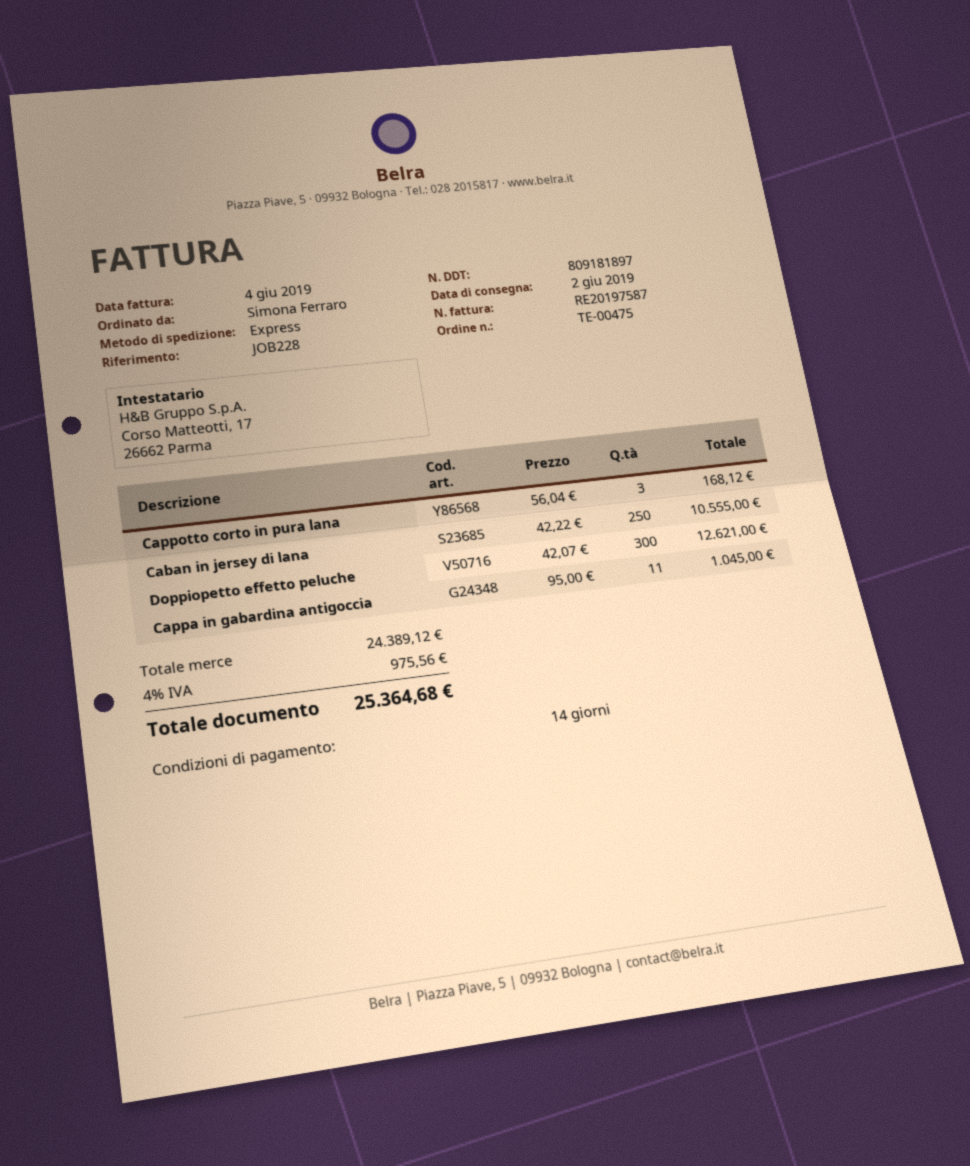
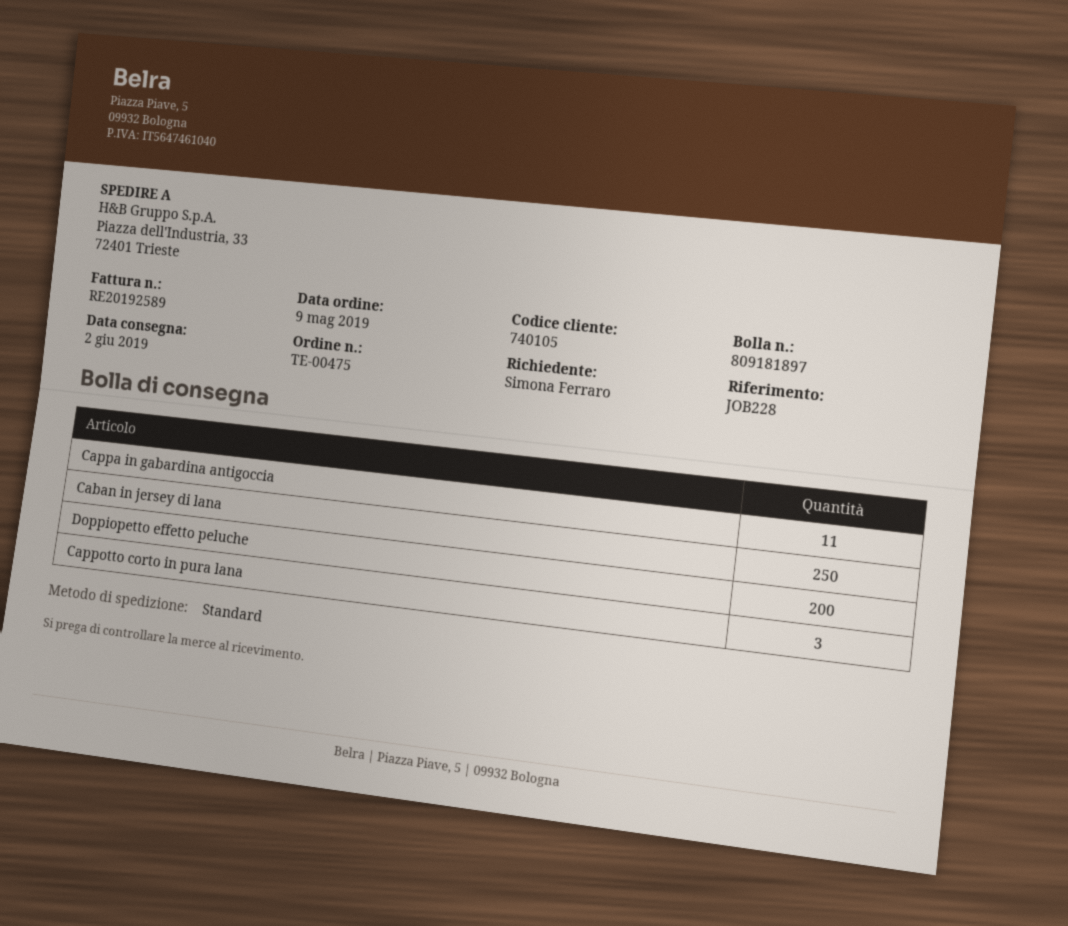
invoice number: RE20197587 -> RE20192589
shipping method: express -> standard
Doppiopetto effetto peluche: 300 -> 200

